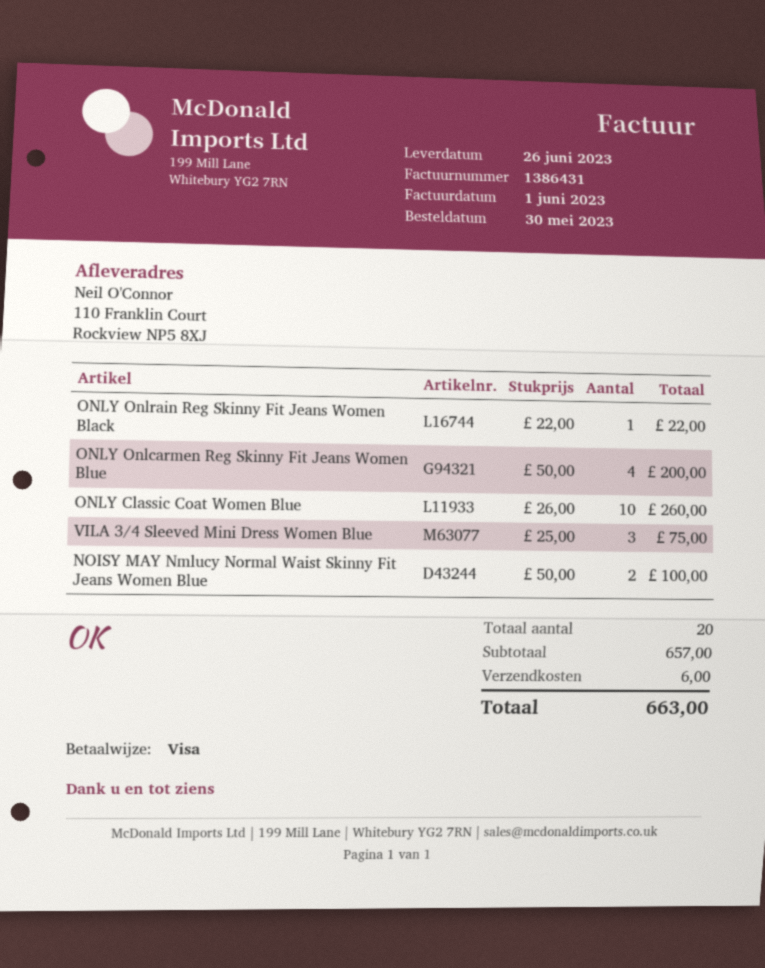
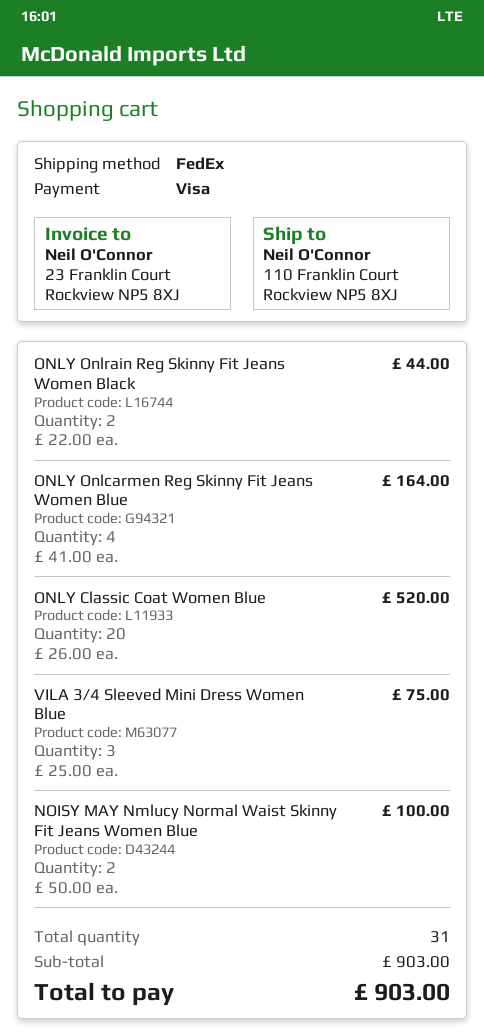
ONLY Onlrain Reg Skinny Fit Jeans Women Black: 1 x 22.00 = 22.00 -> 2 x 22.00 = 44.00
ONLY Onlcarmen Reg Skinny Fit Jeans Women Blue: 4 x 50.00 = 200.00 -> 4 x 41.00 = 164.00
ONLY Classic Coat Women Blue: 10 x 26.00 = 260.00 -> 20 x 26.00 = 520.00
total quantity: 20 -> 31
subtotal: 657.00 -> 903.00
shipping: 6.00 -> none
total: 663.00 -> 903.00

